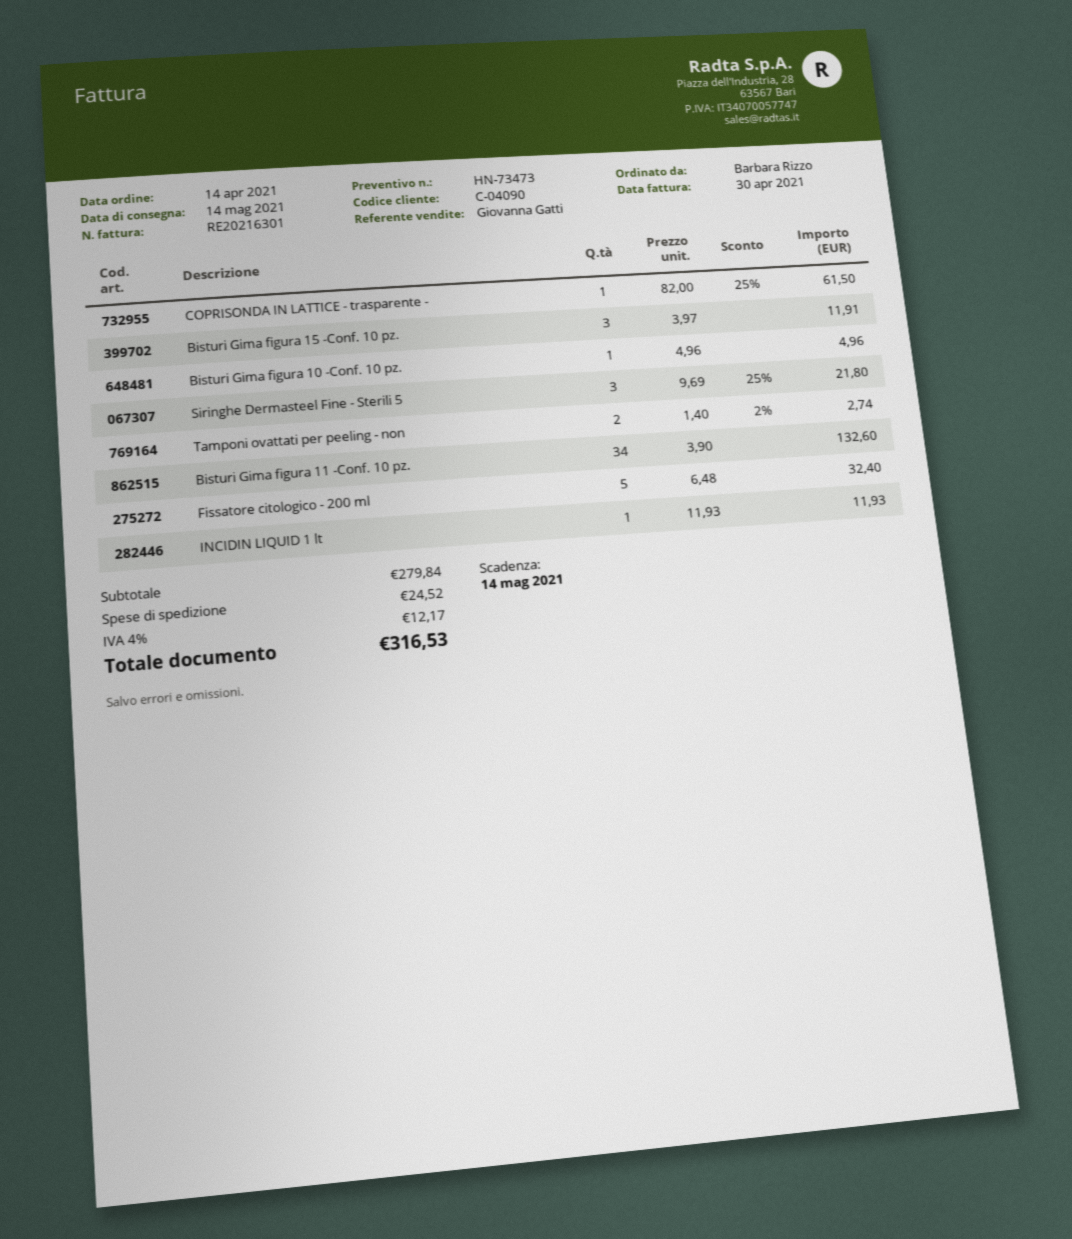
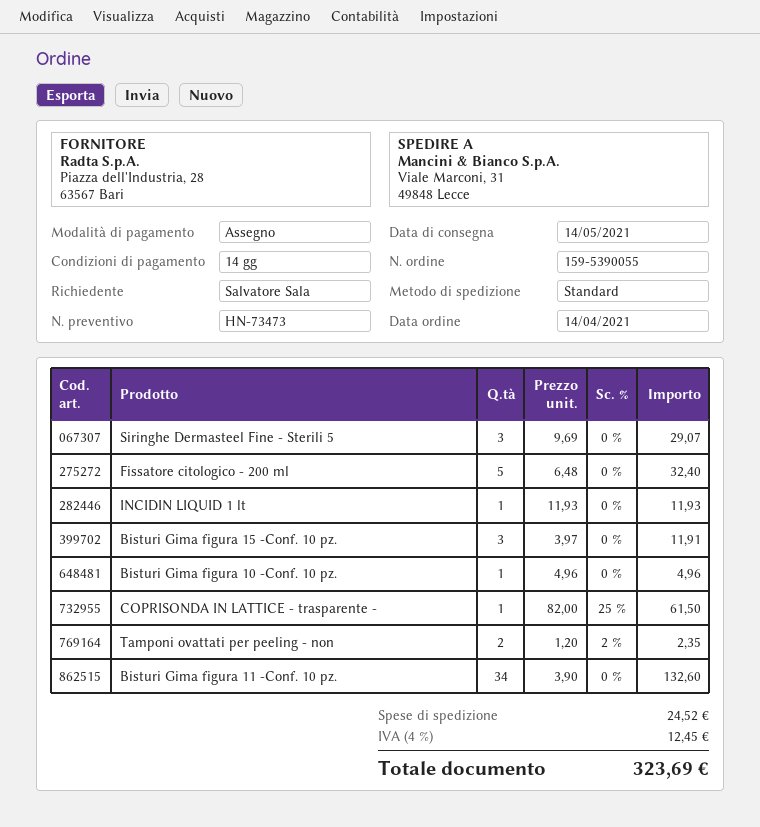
ordered by: Barbara Rizzo -> Salvatore Sala
Siringhe Dermasteel Fine - Sterili 5: 3 x 9.69 - 25% = 21.80 -> 3 x 9.69 = 29.07
Tamponi ovattati per peeling - non: 2 x 1.40 - 2% = 2.74 -> 2 x 1.20 - 2% = 2.35
tax: 4% = 12.17 -> 4% = 12.45
total: 316.53 -> 323.69

